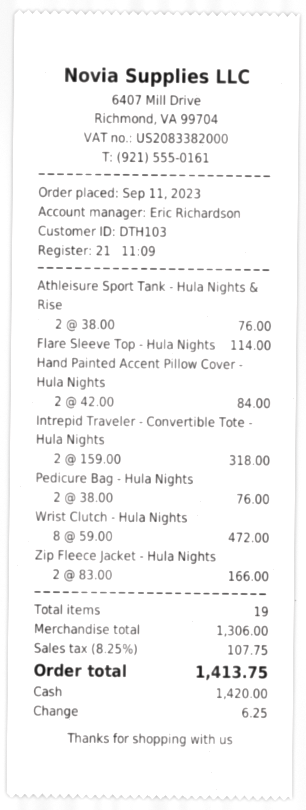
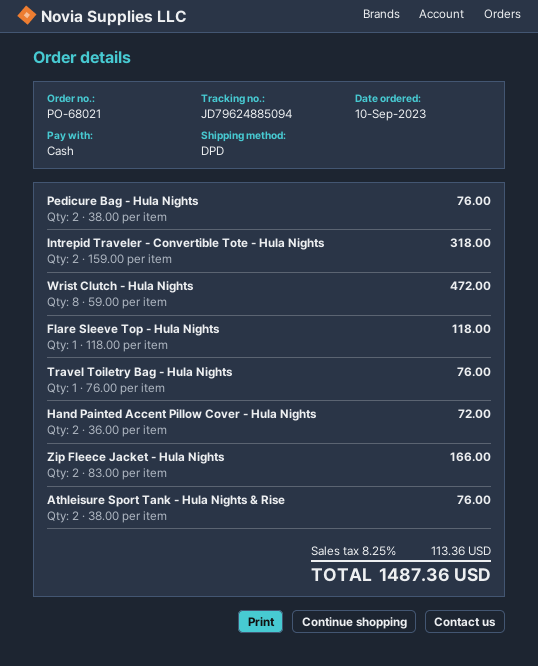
order date: 2023-09-11 -> 2023-09-10
Flare Sleeve Top - Hula Nights: 1 x 114.00 = 114.00 -> 1 x 118.00 = 118.00
Hand Painted Accent Pillow Cover - Hula Nights: 2 x 42.00 = 84.00 -> 2 x 36.00 = 72.00
Travel Toiletry Bag - Hula Nights: none -> 1 x 76.00 = 76.00
tax: 8.25% = 107.75 -> 8.25% = 113.36
total: 1413.75 -> 1487.36

